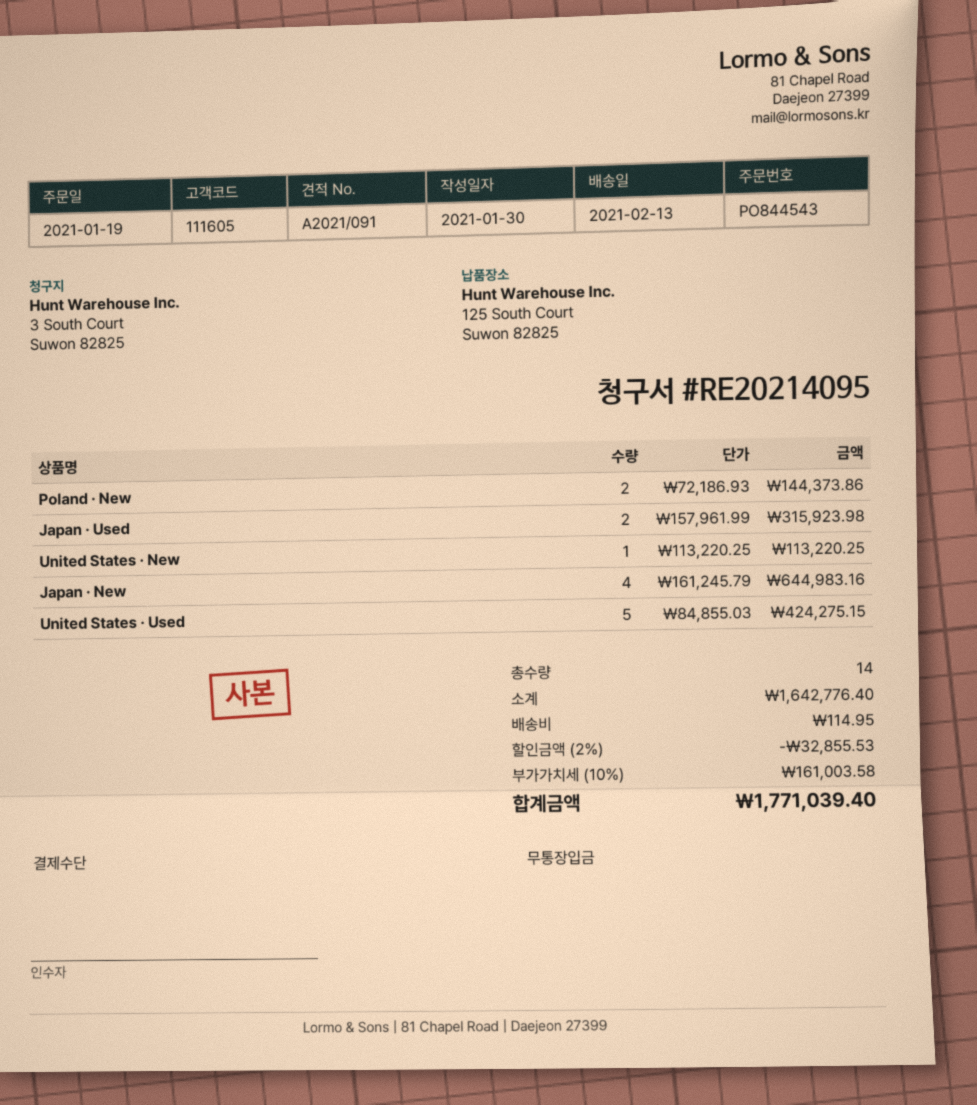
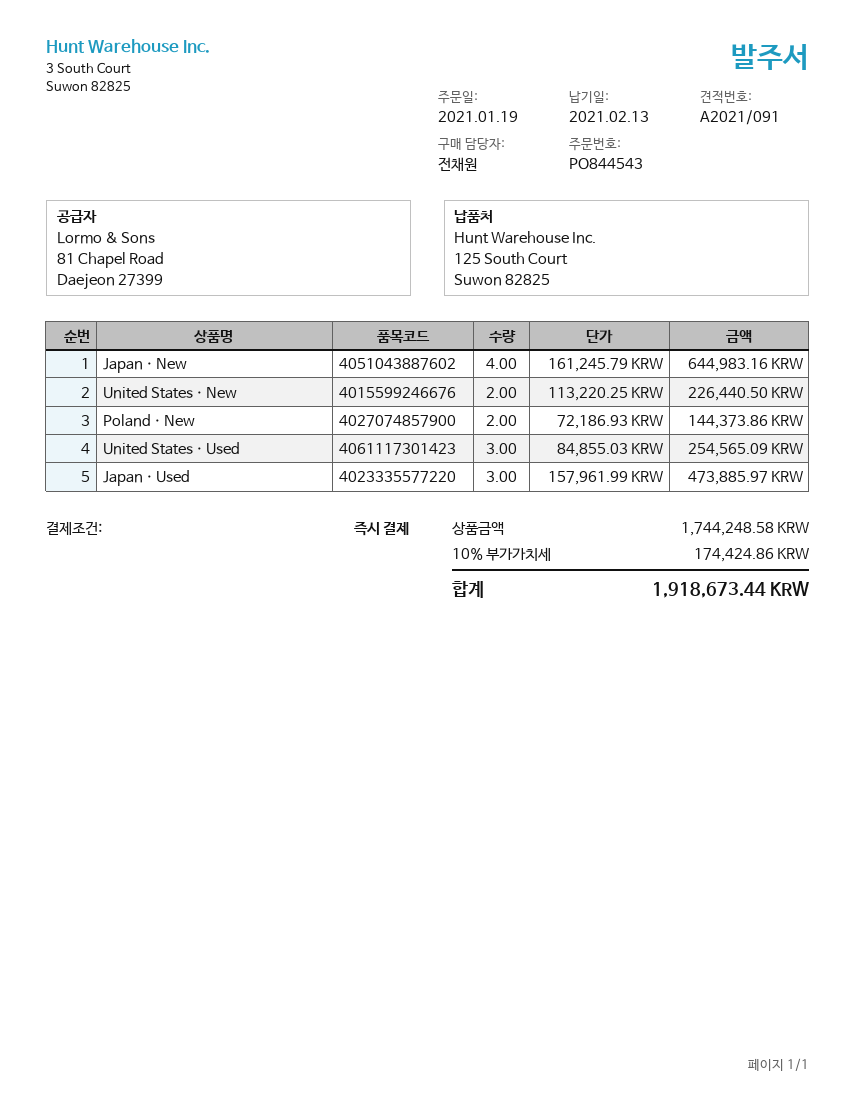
Japan · Used: 2 x 157961.99 = 315923.98 -> 3 x 157961.99 = 473885.97
United States · New: 1 x 113220.25 = 113220.25 -> 2 x 113220.25 = 226440.50
United States · Used: 5 x 84855.03 = 424275.15 -> 3 x 84855.03 = 254565.09
subtotal: 1642776.40 -> 1744248.58
discount: 2% = 32855.53 -> none
shipping: 114.95 -> none
tax: 10% = 161003.58 -> 10% = 174424.86
total: 1771039.40 -> 1918673.44

